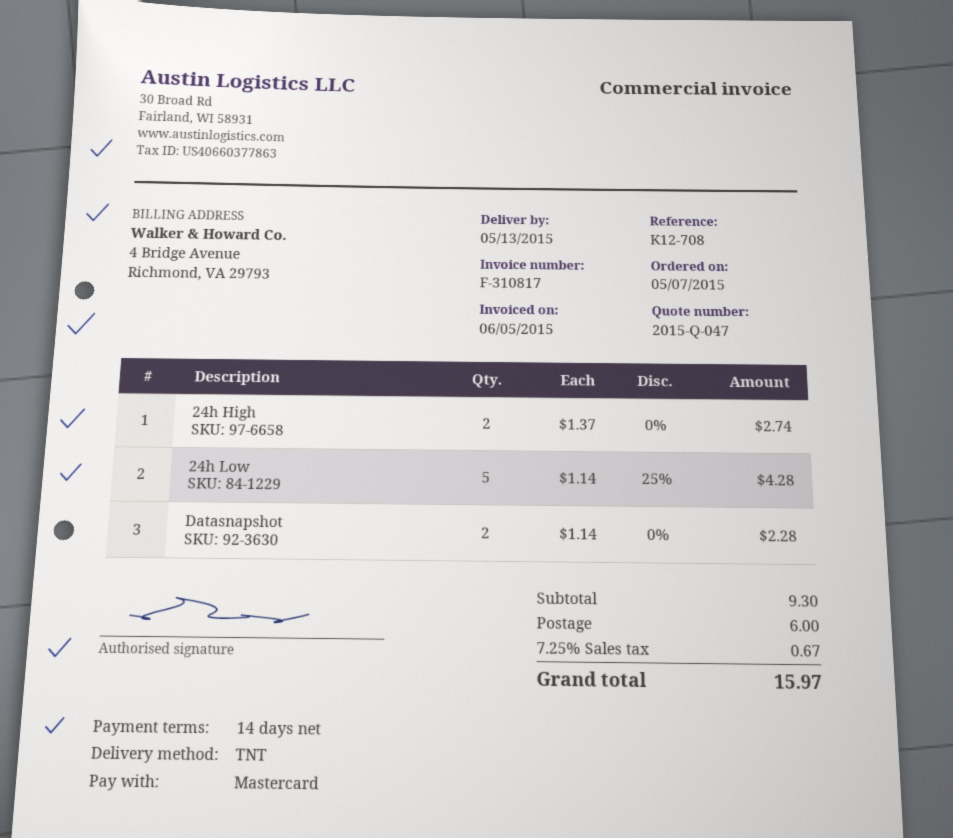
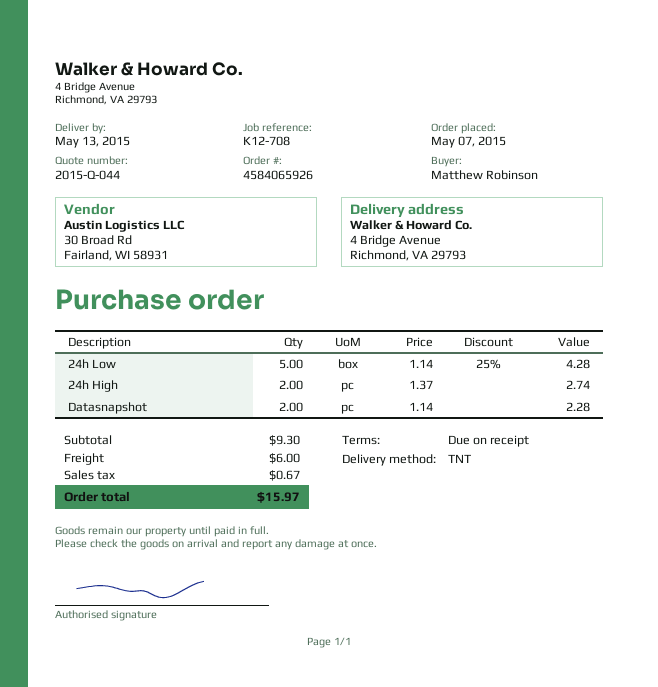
quote number: 2015-Q-047 -> 2015-Q-044
payment terms: 14 days -> on receipt

